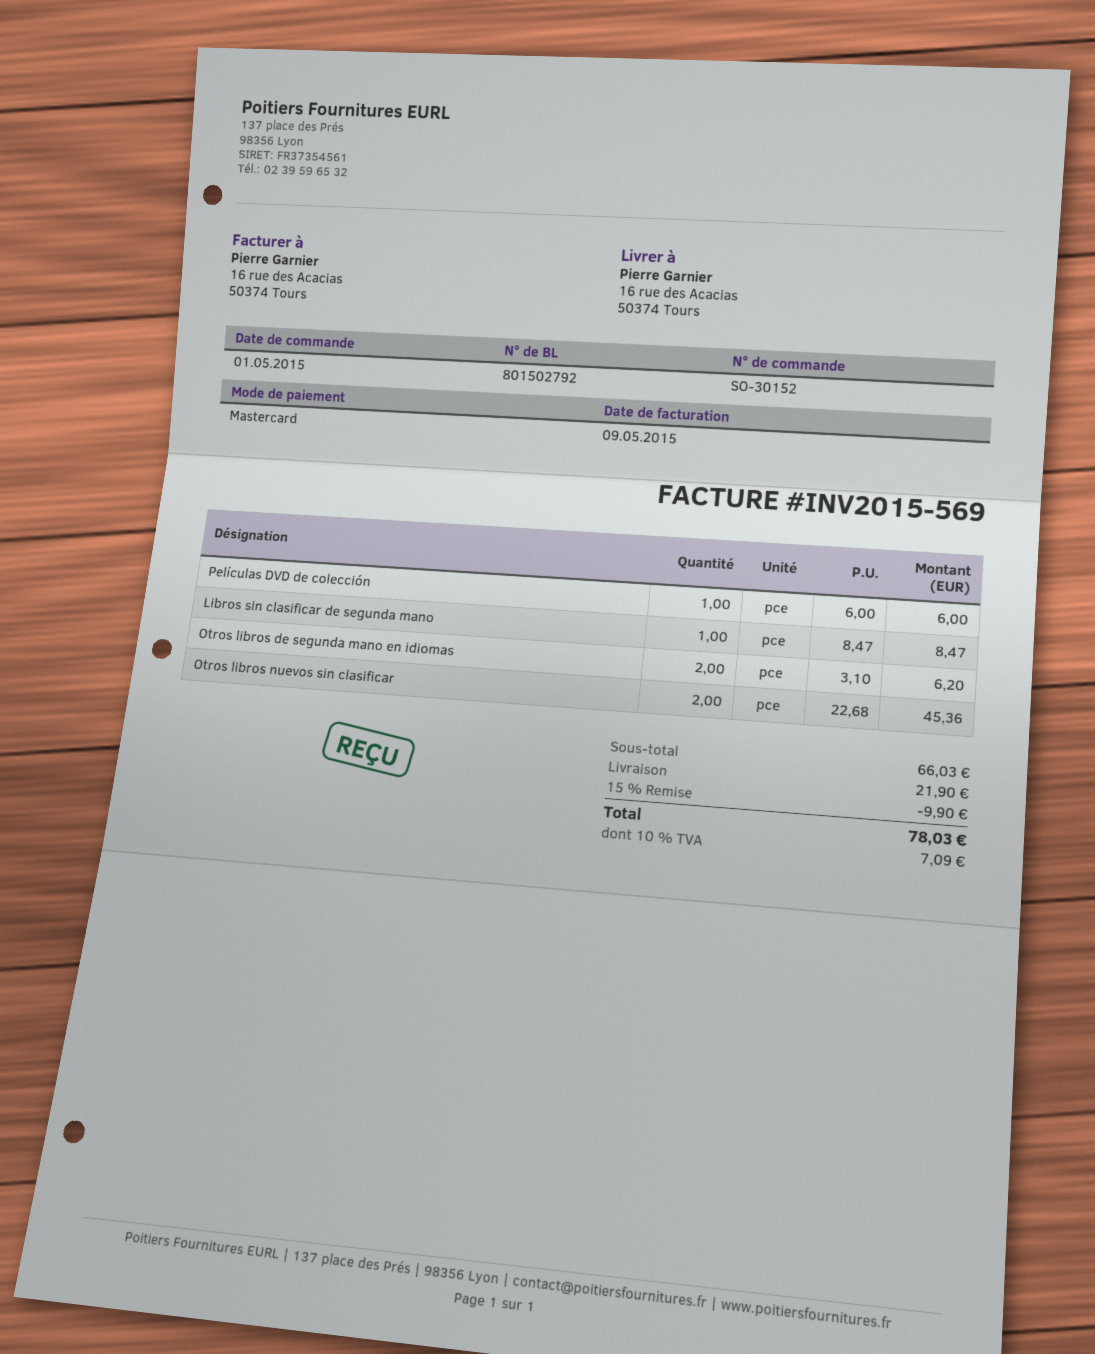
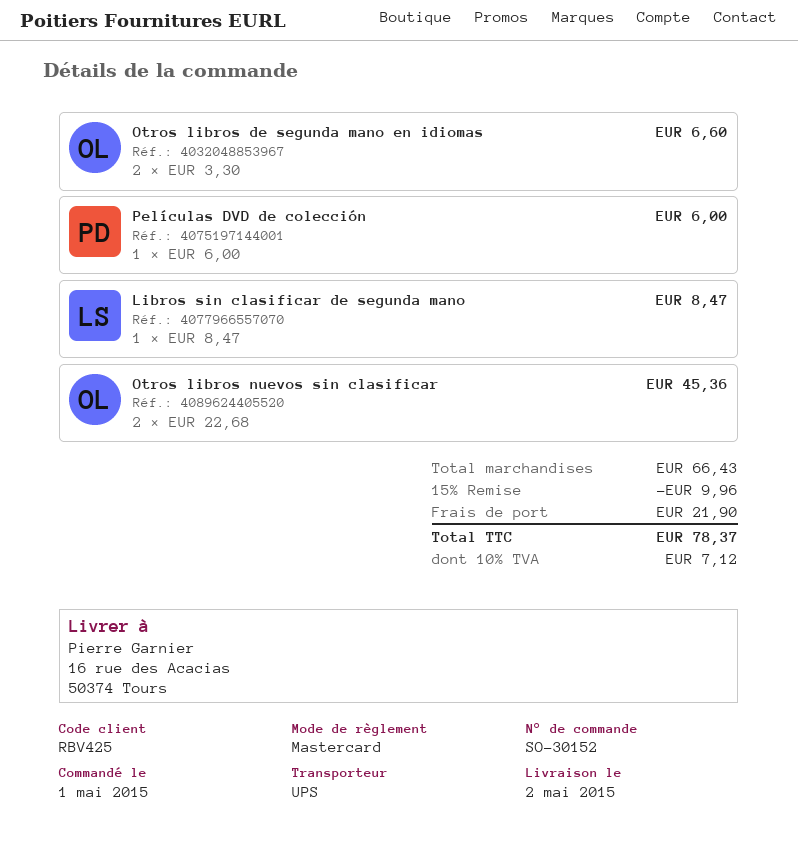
Otros libros de segunda mano en idiomas: 2 x 3.10 = 6.20 -> 2 x 3.30 = 6.60
subtotal: 66.03 -> 66.43
discount: 15% = 9.90 -> 15% = 9.96
tax: 10% = 7.09 -> 10% = 7.12
total: 78.03 -> 78.37

